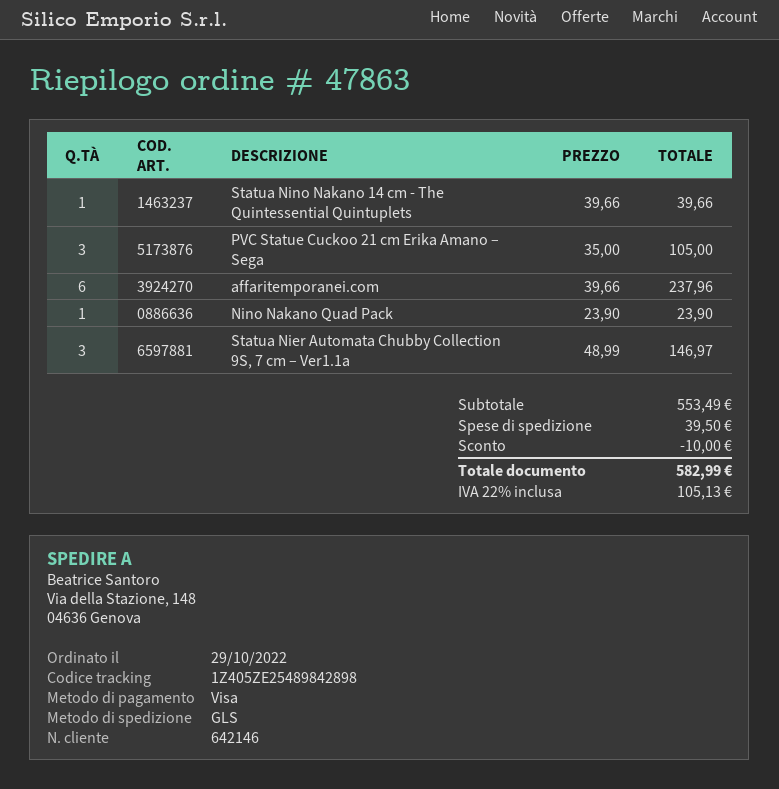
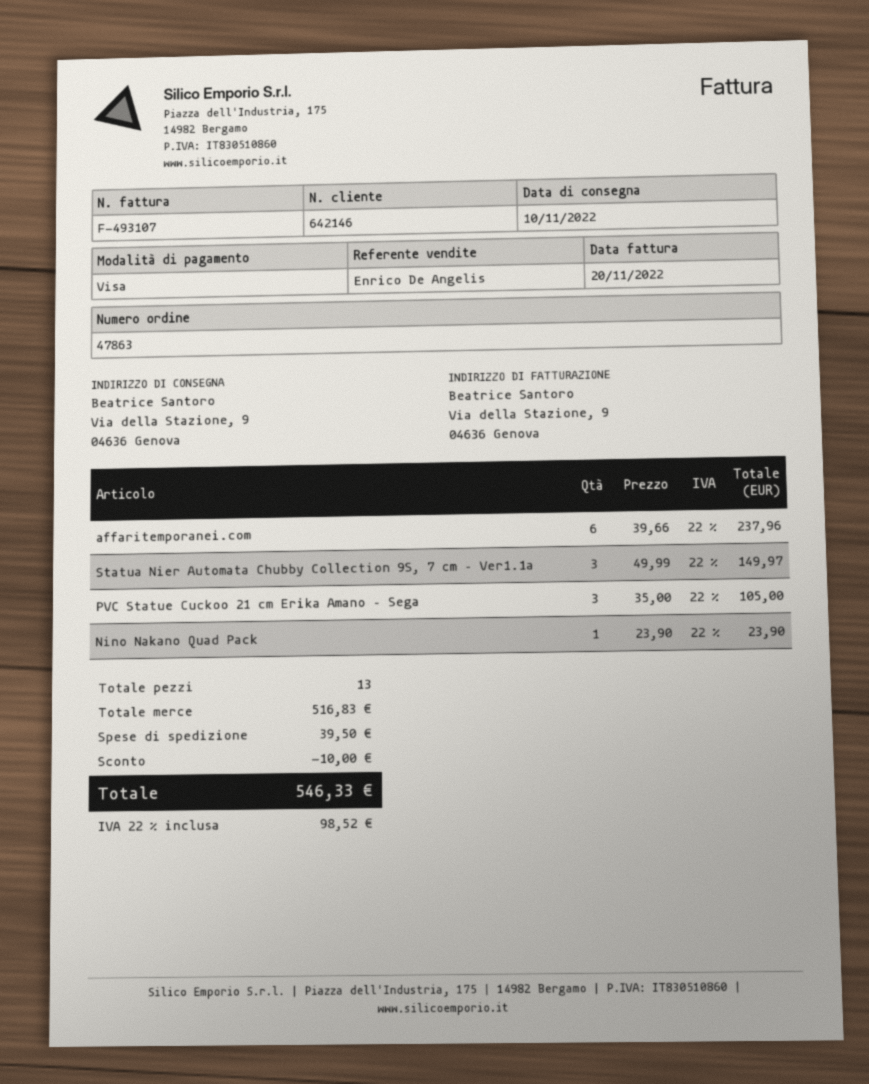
ship to: Via della Stazione, 148, 04636 Genova -> Via della Stazione, 9, 04636 Genova
Statua Nino Nakano 14 cm - The Quintessential Quintuplets: 1 x 39.66 = 39.66 -> none
Statua Nier Automata Chubby Collection 9S, 7 cm – Ver1.1a: 3 x 48.99 = 146.97 -> 3 x 49.99 = 149.97
subtotal: 553.49 -> 516.83
tax: 22% = 105.13 -> 22% = 98.52
total: 582.99 -> 546.33

